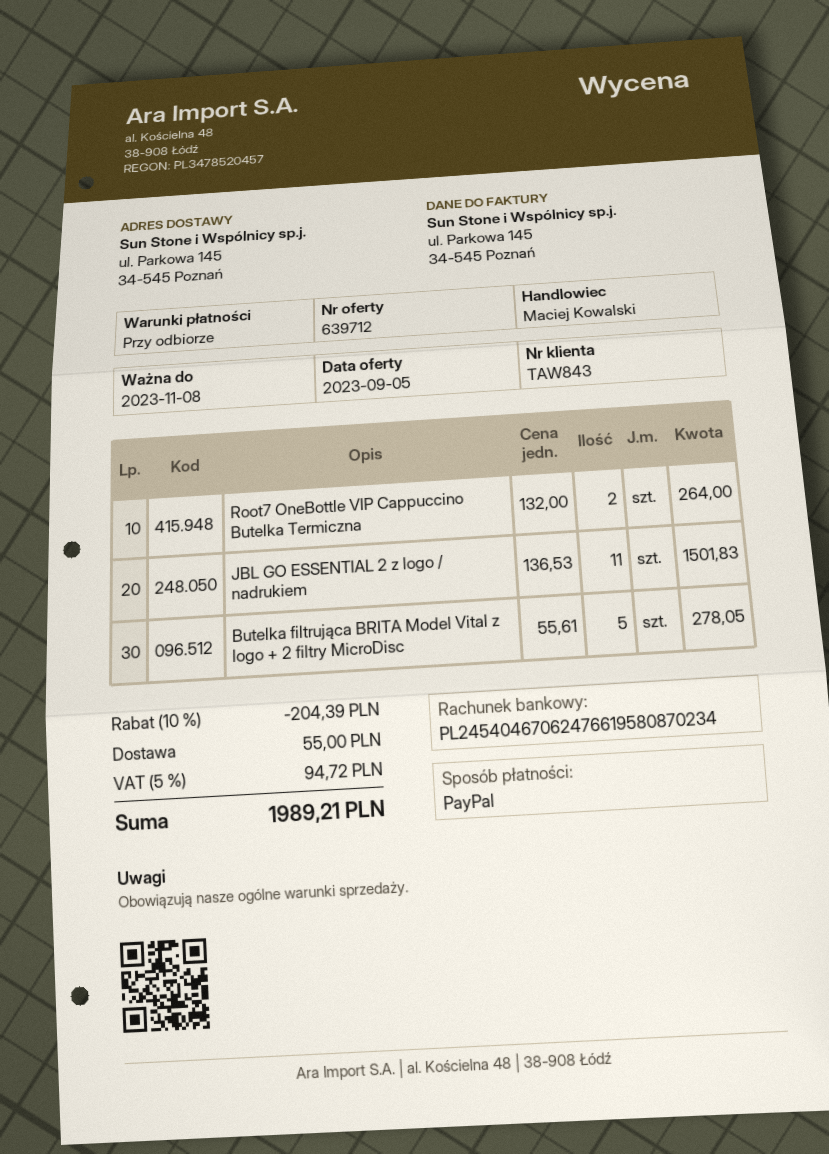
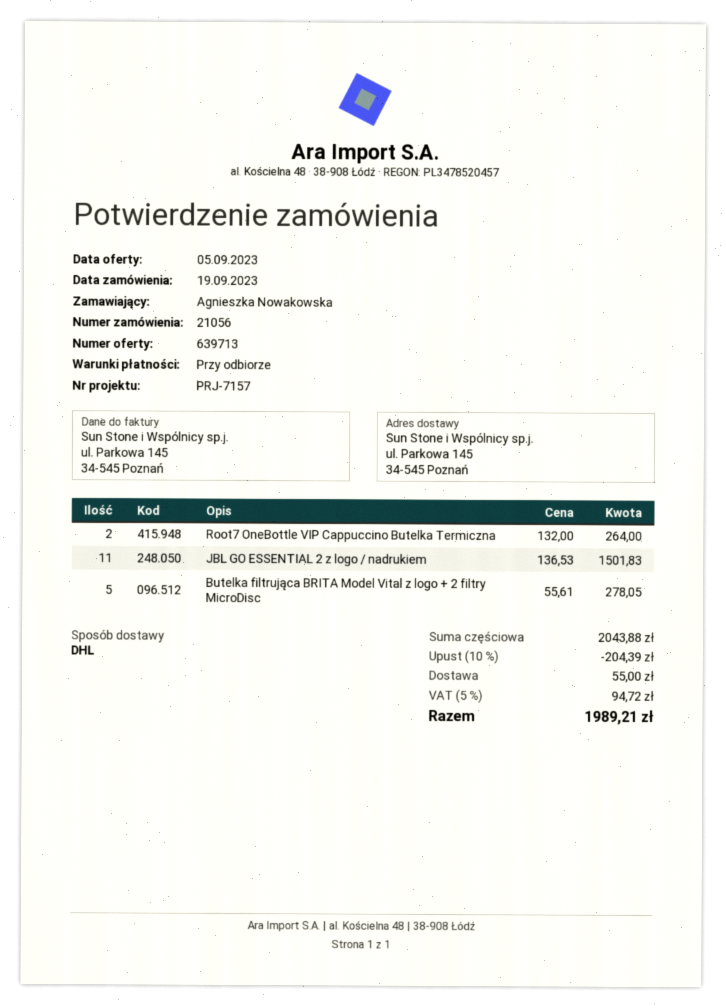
quote number: 639712 -> 639713

